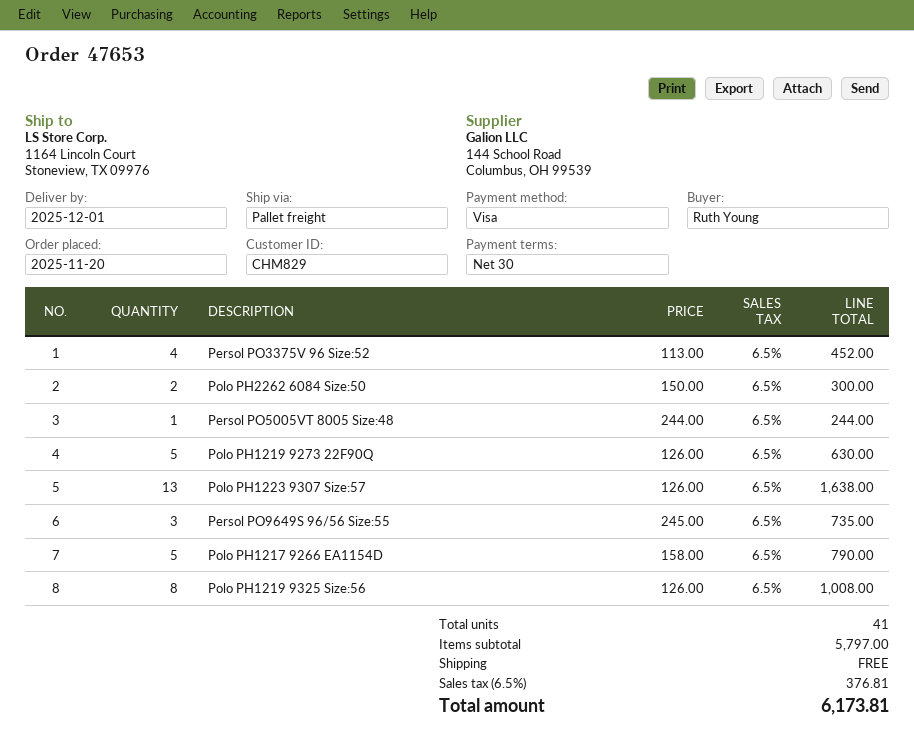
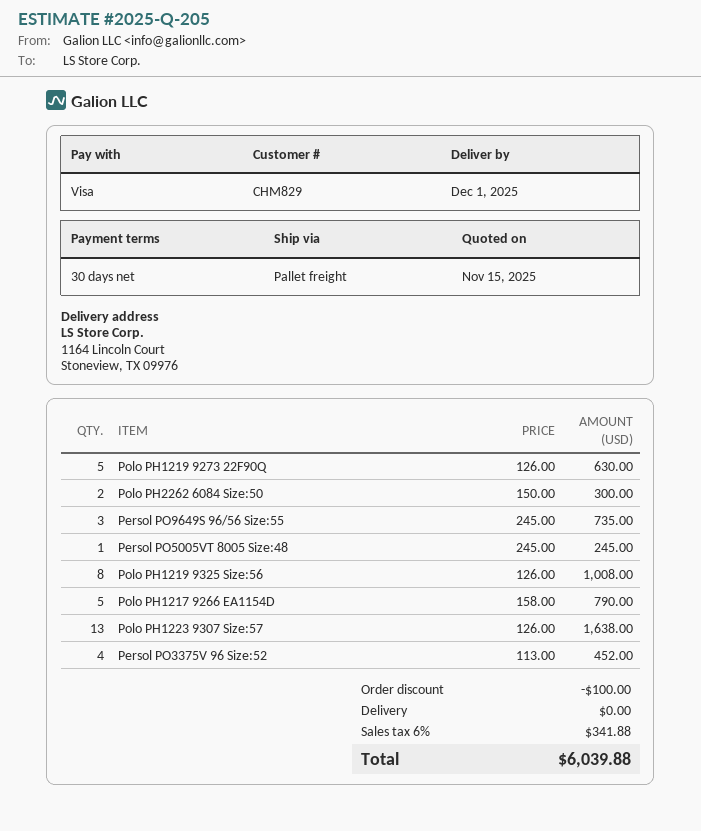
Persol PO5005VT 8005 Size:48: 1 x 244.00 = 244.00 -> 1 x 245.00 = 245.00
discount: none -> 100.00
tax: 6.5% = 376.81 -> 6% = 341.88
total: 6173.81 -> 6039.88

